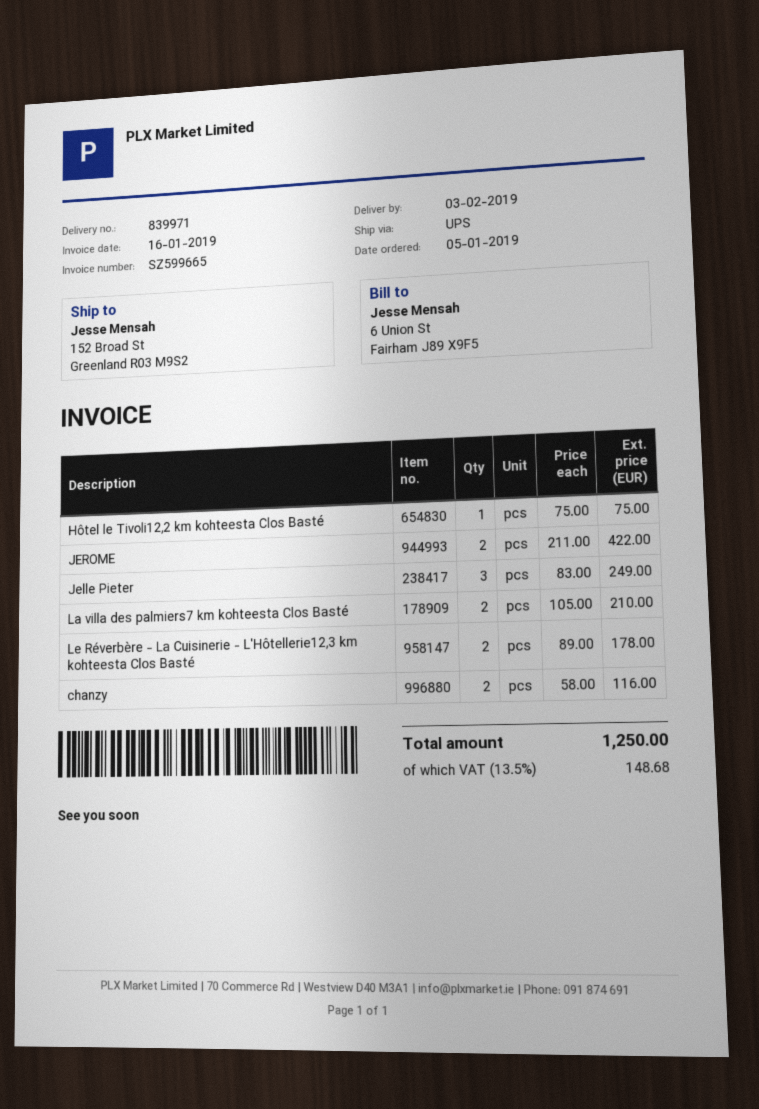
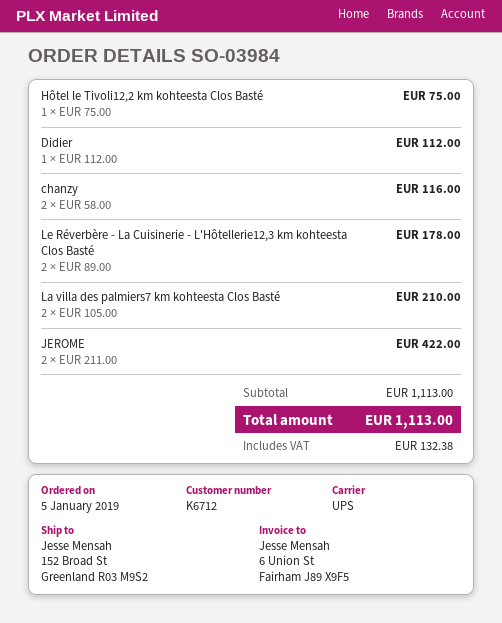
Jelle Pieter: 3 x 83.00 = 249.00 -> none
Didier: none -> 1 x 112.00 = 112.00
tax: 148.68 -> 132.38
total: 1250.00 -> 1113.00

